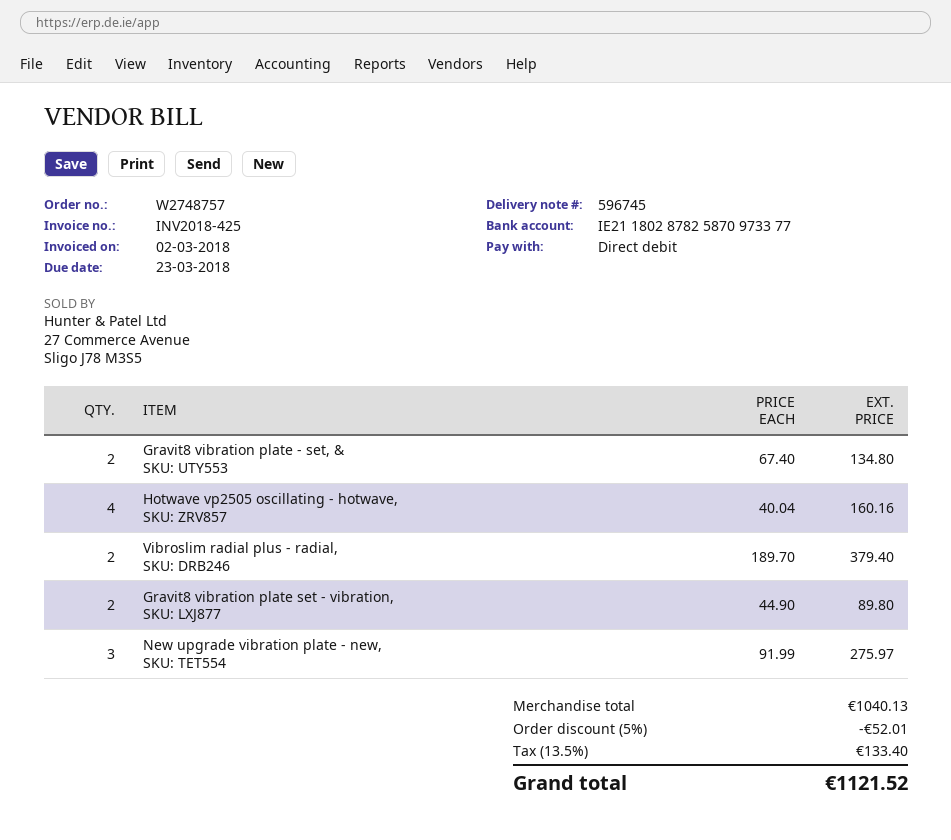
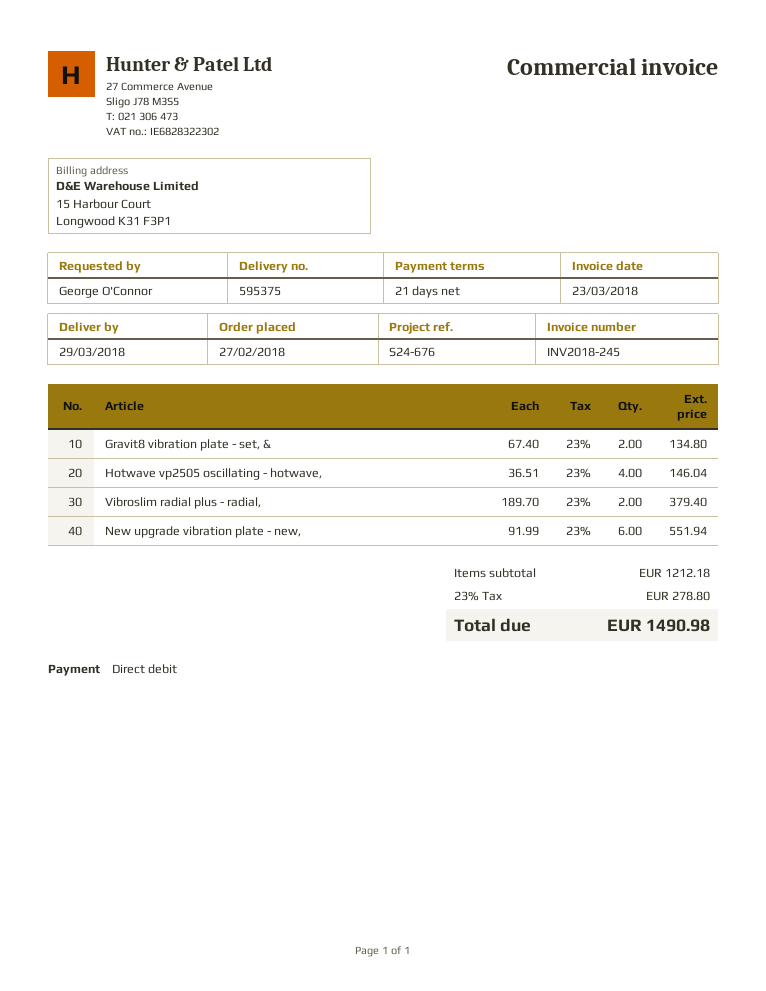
delivery note number: 596745 -> 595375
invoice number: INV2018-425 -> INV2018-245
invoice date: 2018-03-02 -> 2018-03-23
Hotwave vp2505 oscillating - hotwave,: 4 x 40.04 = 160.16 -> 4 x 36.51 = 146.04
Gravit8 vibration plate set - vibration,: 2 x 44.90 = 89.80 -> none
New upgrade vibration plate - new,: 3 x 91.99 = 275.97 -> 6 x 91.99 = 551.94
subtotal: 1040.13 -> 1212.18
discount: 5% = 52.01 -> none
tax: 13.5% = 133.40 -> 23% = 278.80
total: 1121.52 -> 1490.98

